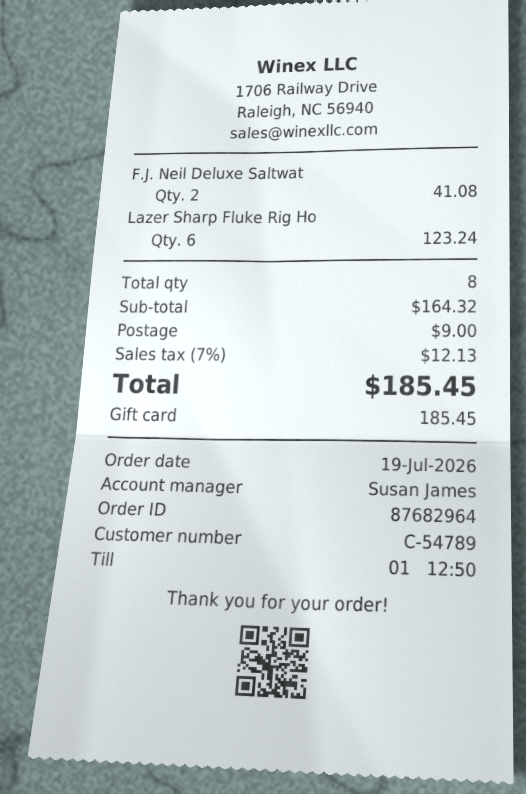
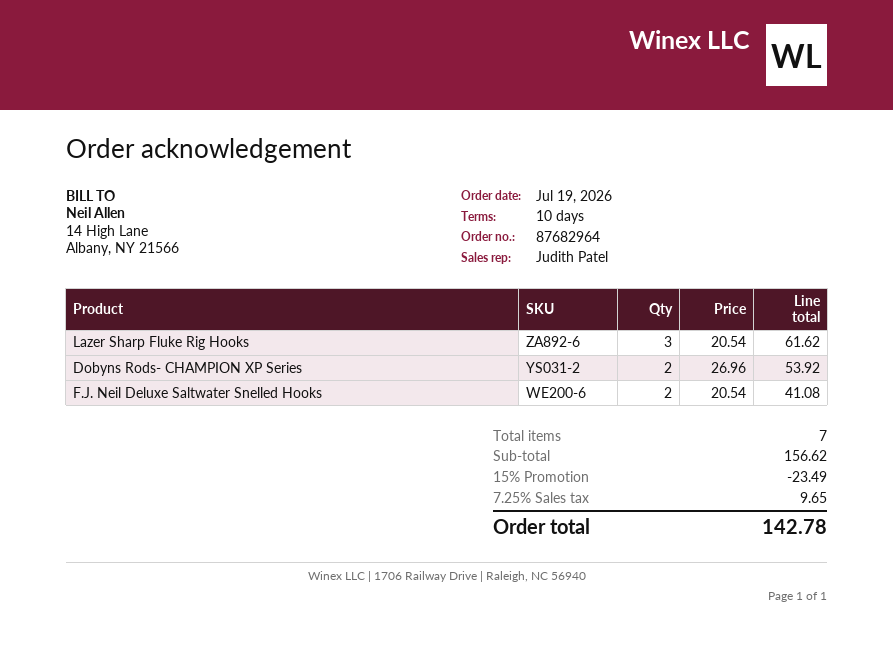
sales rep: Susan James -> Judith Patel
Lazer Sharp Fluke Rig Ho: 6 for 123.24 -> 3 for 61.62
Dobyns Rods- CHAMPION XP Series: none -> 2 for 53.92
total quantity: 8 -> 7
subtotal: 164.32 -> 156.62
discount: none -> 15% = 23.49
shipping: 9.00 -> none
tax: 7% = 12.13 -> 7.25% = 9.65
total: 185.45 -> 142.78

